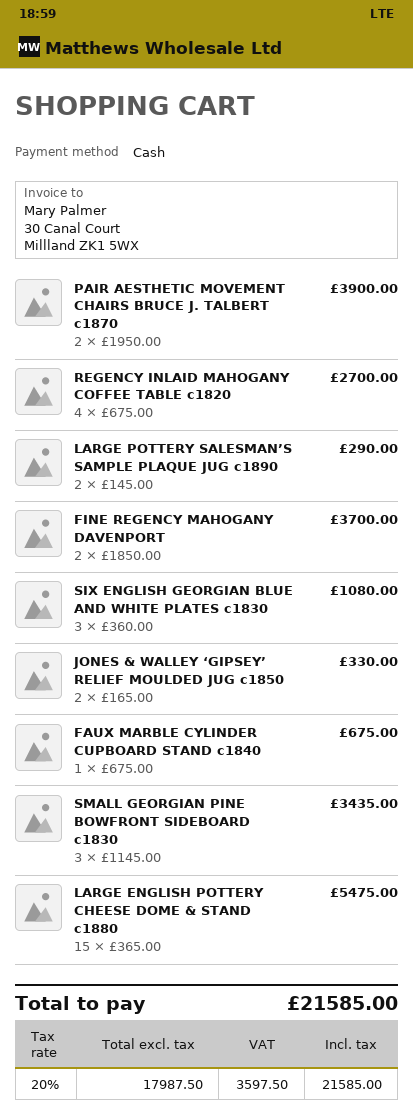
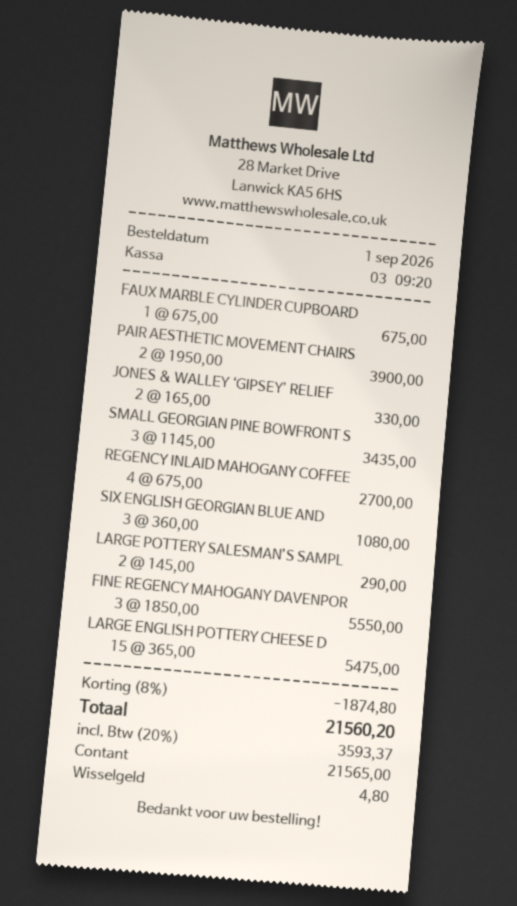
FINE REGENCY MAHOGANY DAVENPORT: 2 x 1850.00 = 3700.00 -> 3 x 1850.00 = 5550.00
discount: none -> 8% = 1874.80
tax: 20% = 3597.50 -> 20% = 3593.37
total: 21585.00 -> 21560.20

